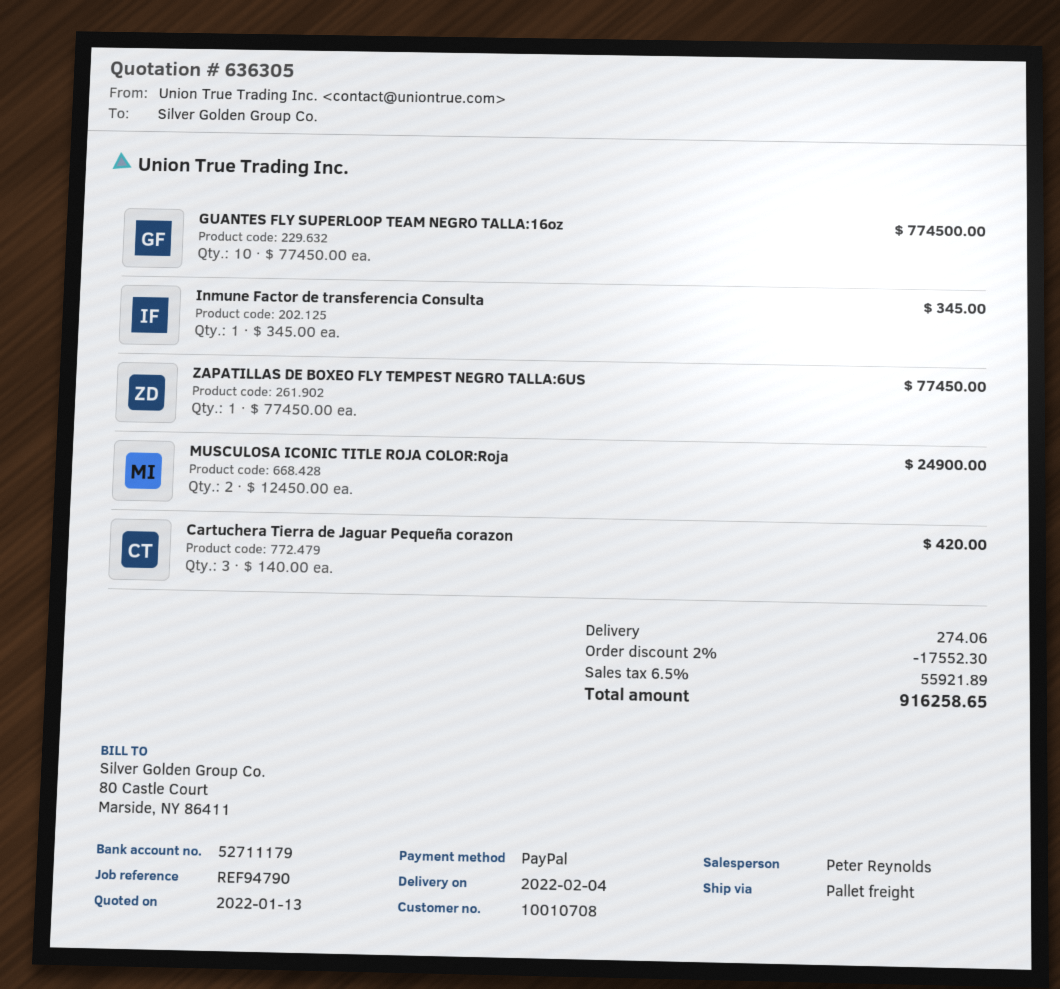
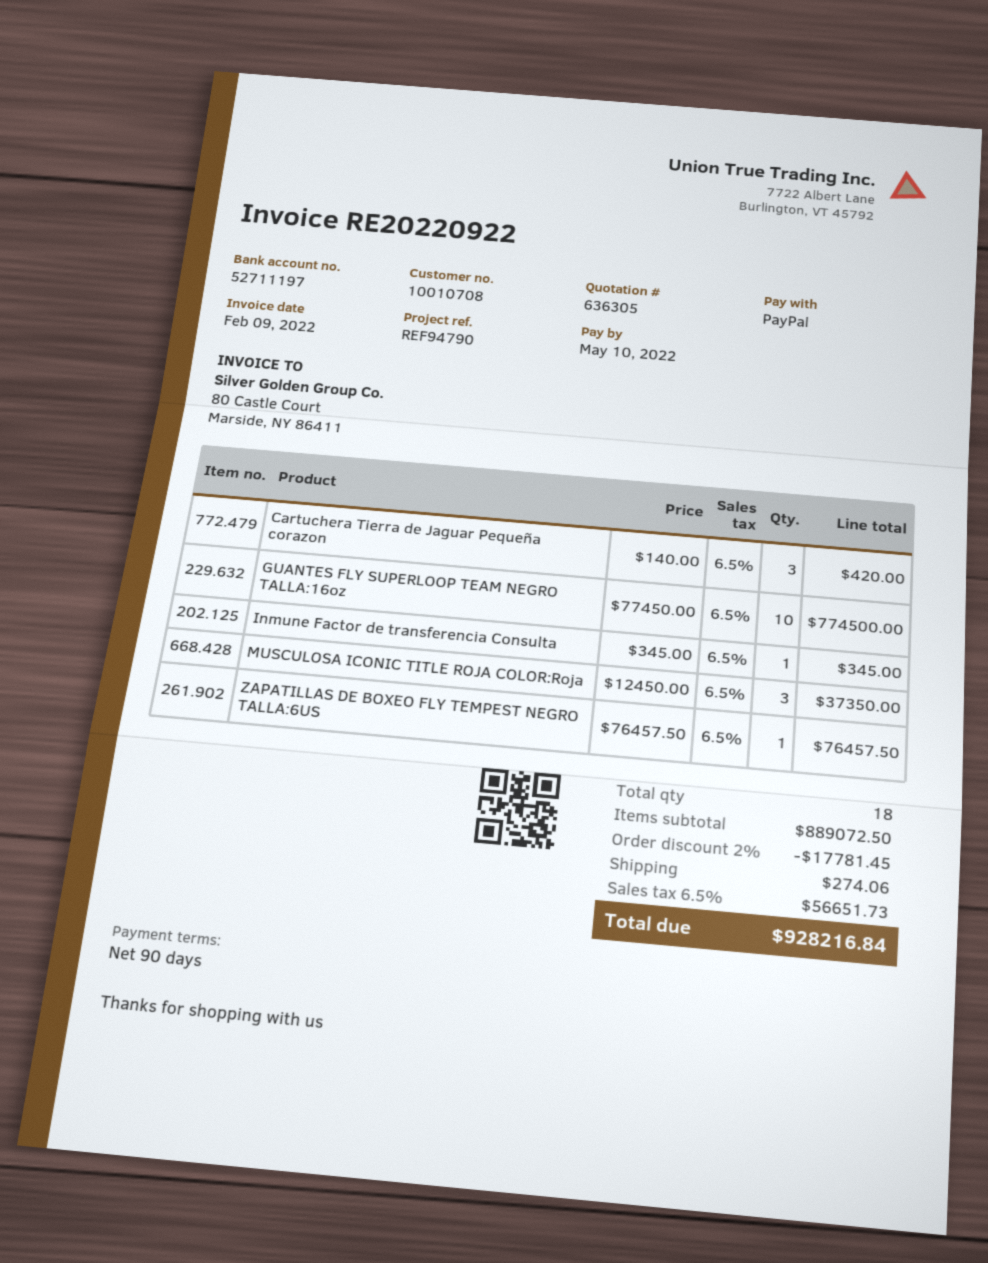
bank account: 52711179 -> 52711197
ZAPATILLAS DE BOXEO FLY TEMPEST NEGRO TALLA:6US: 1 x 77450.00 = 77450.00 -> 1 x 76457.50 = 76457.50
MUSCULOSA ICONIC TITLE ROJA COLOR:Roja: 2 x 12450.00 = 24900.00 -> 3 x 12450.00 = 37350.00
discount: 2% = 17552.30 -> 2% = 17781.45
tax: 6.5% = 55921.89 -> 6.5% = 56651.73
total: 916258.65 -> 928216.84

